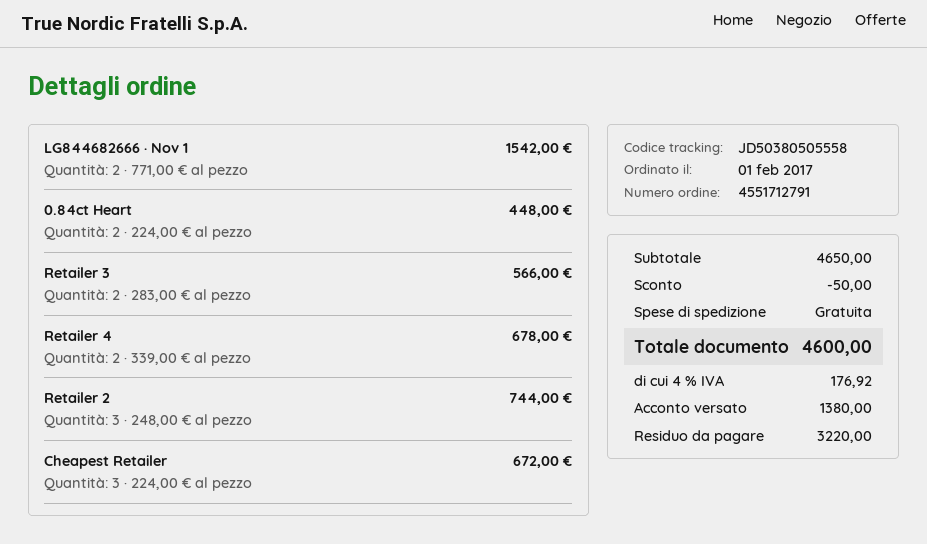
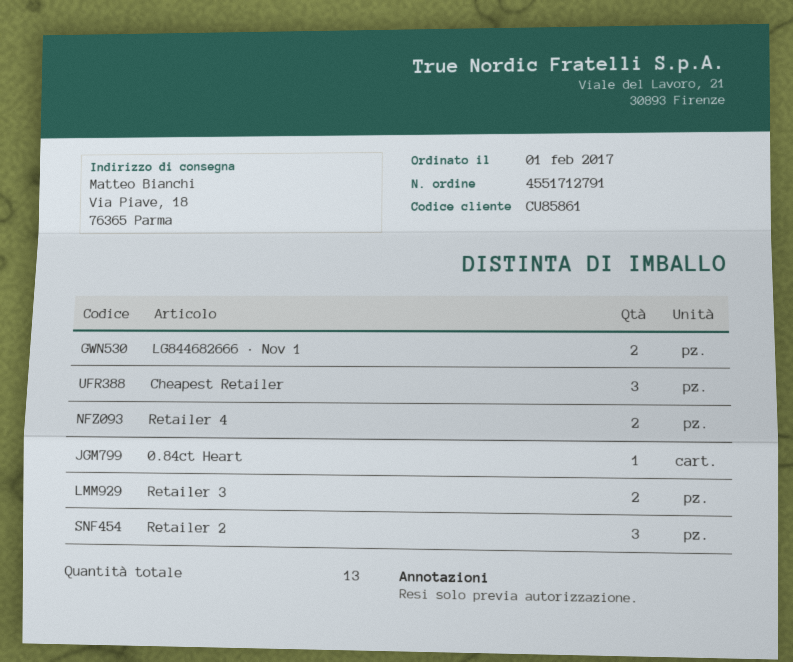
0.84ct Heart: 2 -> 1

